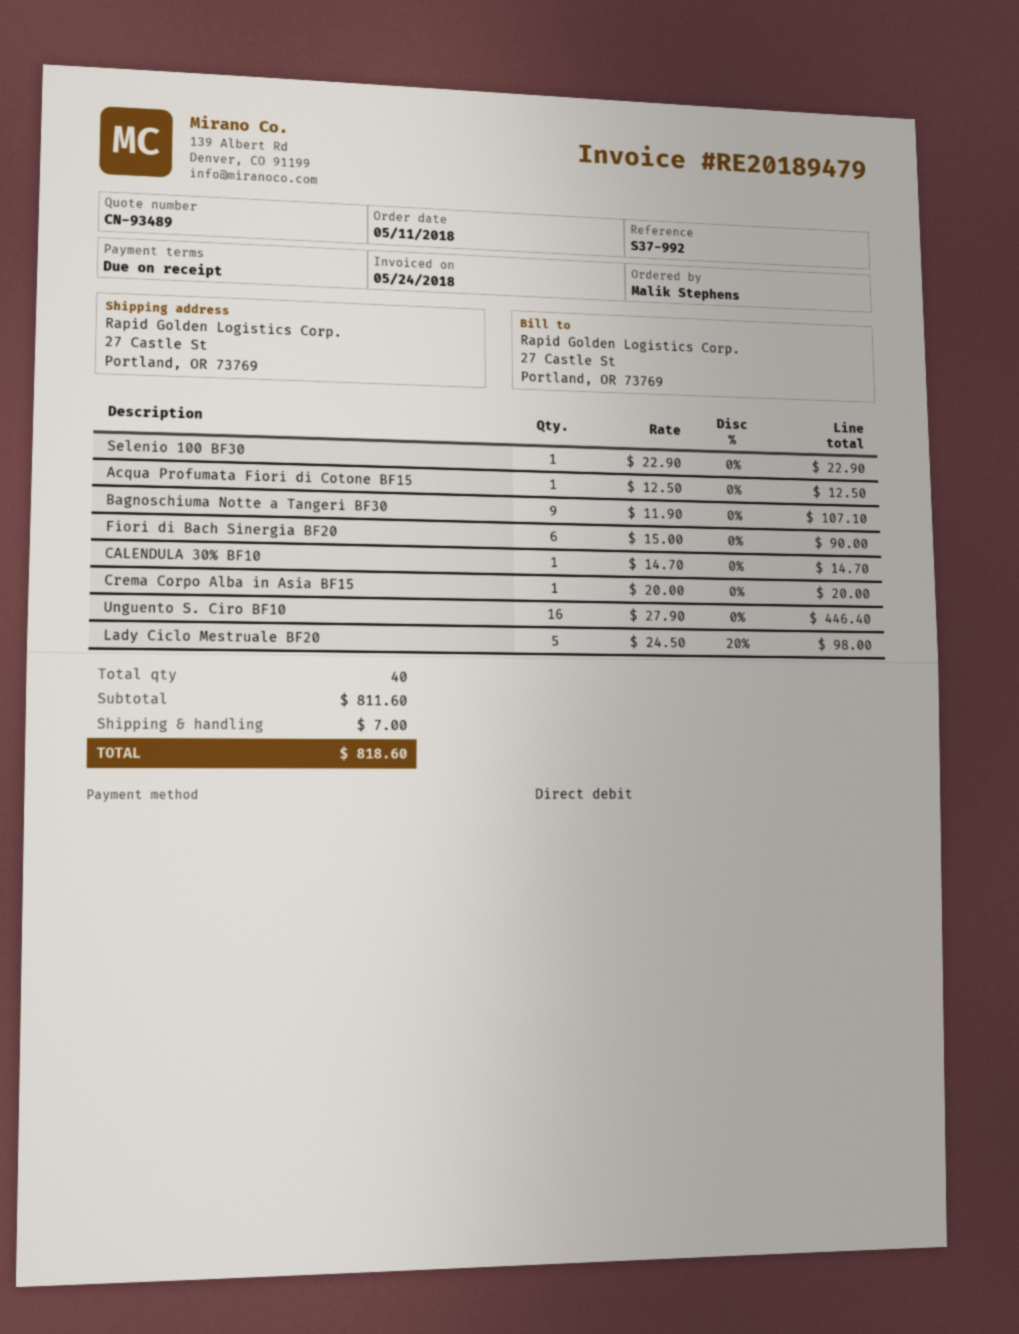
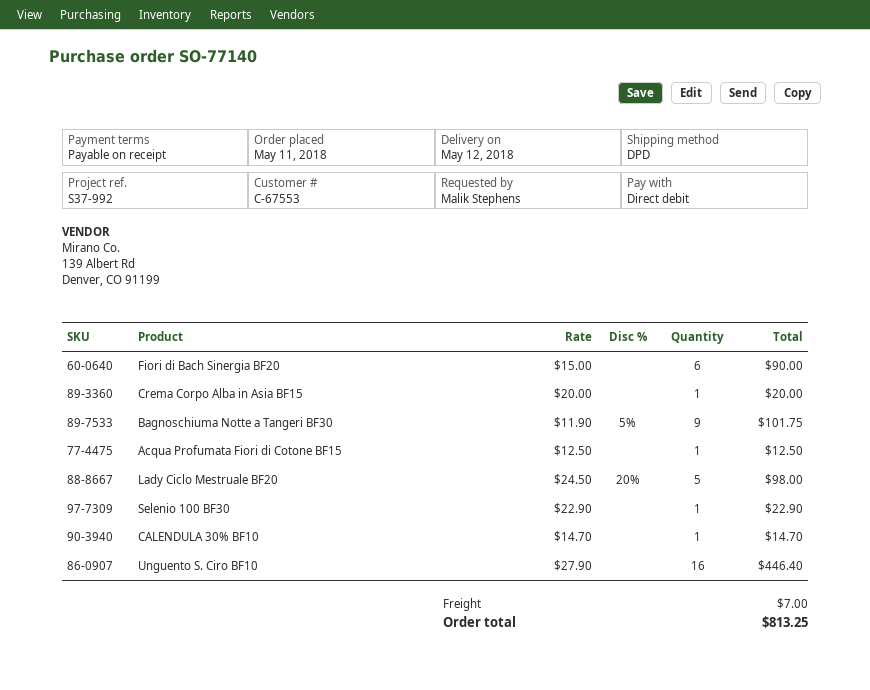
Bagnoschiuma Notte a Tangeri BF30: 9 x 11.90 = 107.10 -> 9 x 11.90 - 5% = 101.75
total: 818.60 -> 813.25

